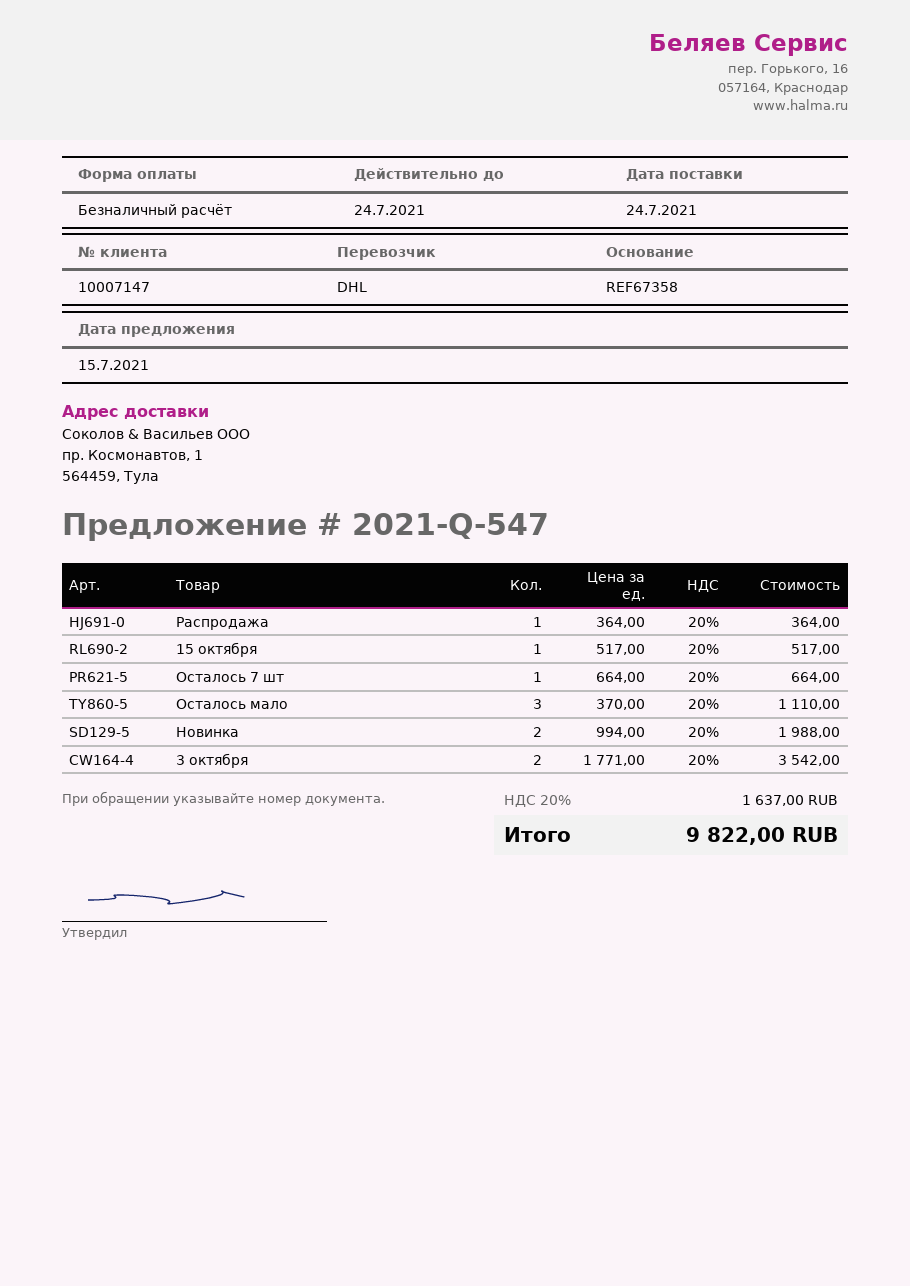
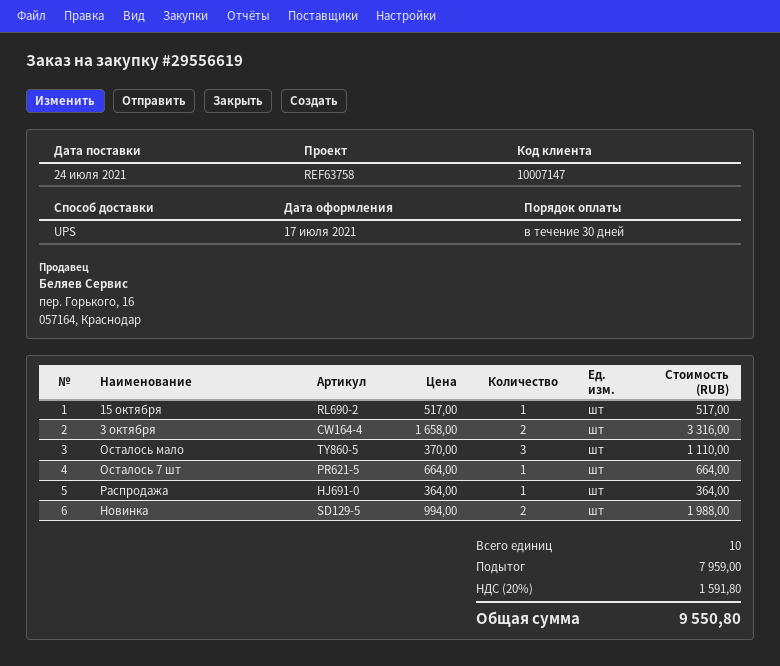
reference: REF67358 -> REF63758
shipping method: DHL -> UPS
3 октября: 2 x 1771.00 = 3542.00 -> 2 x 1658.00 = 3316.00
tax: 20% = 1637.00 -> 20% = 1591.80
total: 9822.00 -> 9550.80

